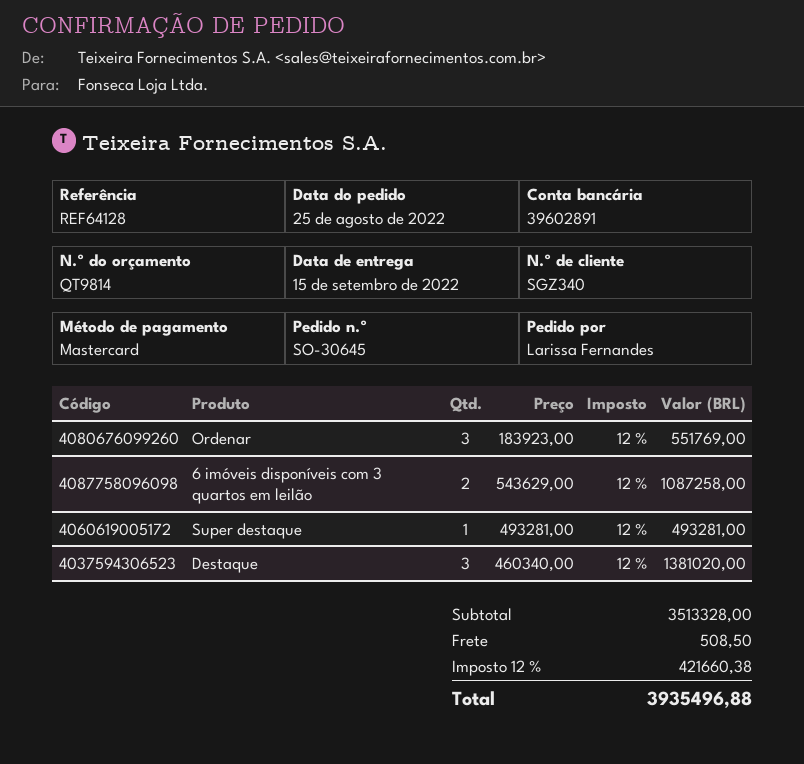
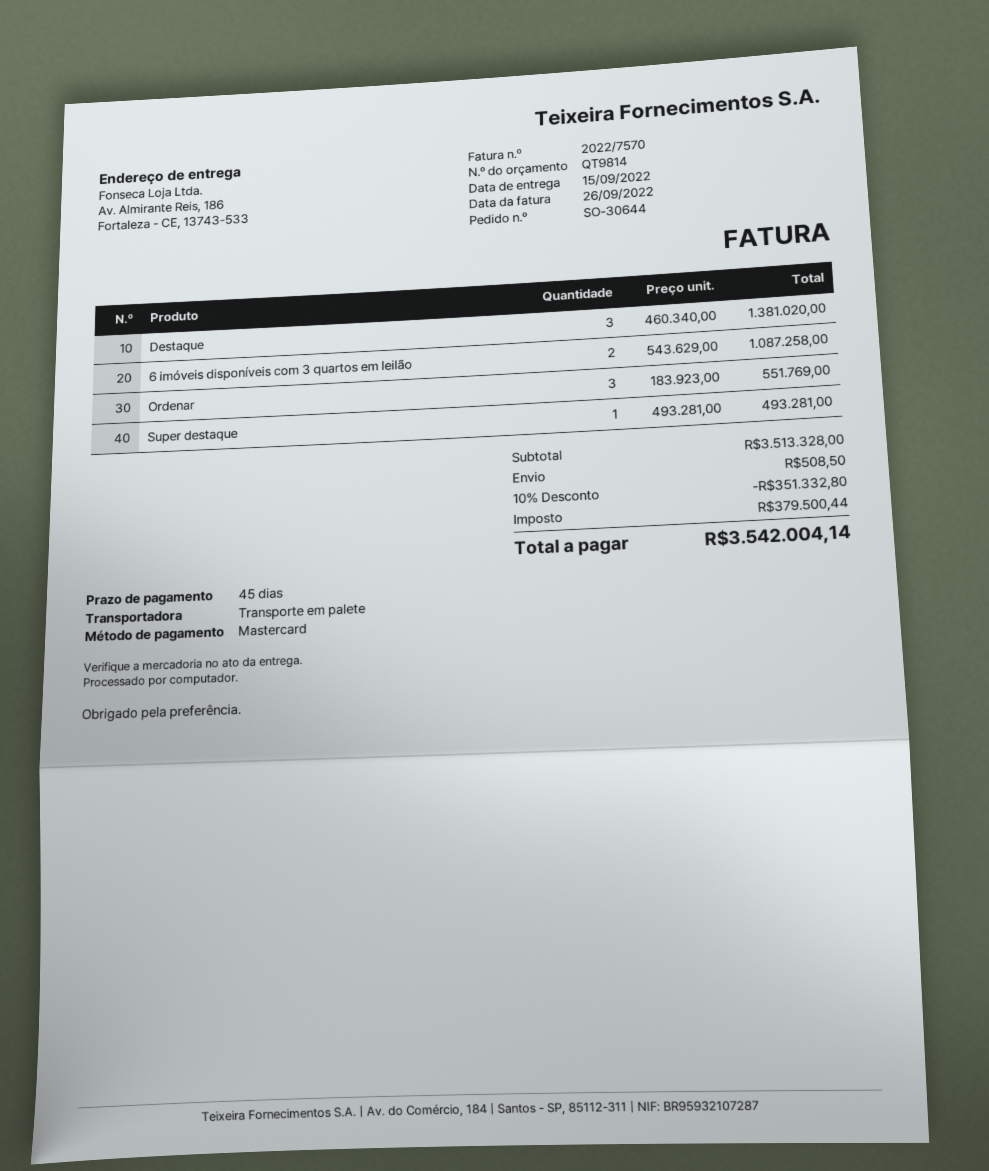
order number: SO-30645 -> SO-30644
discount: none -> 10% = 351332.80
tax: 421660.38 -> 379500.44
total: 3935496.88 -> 3542004.14

